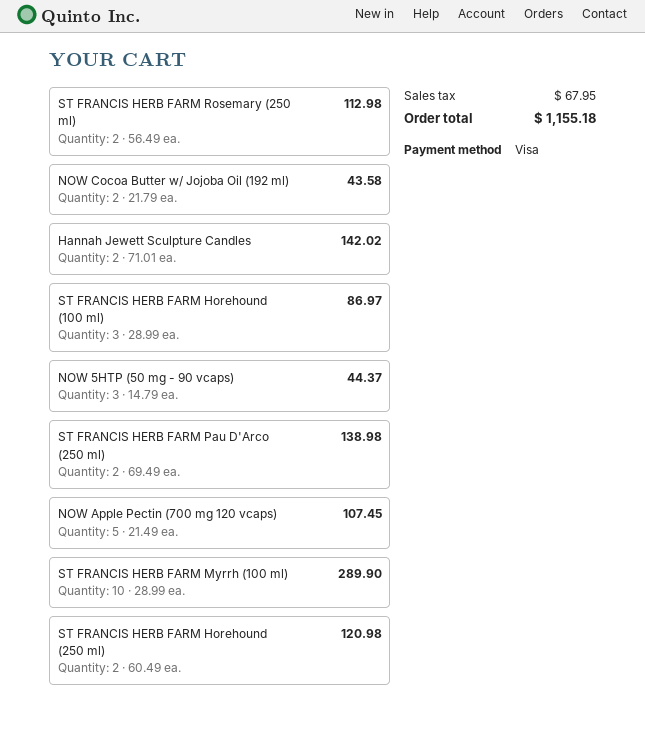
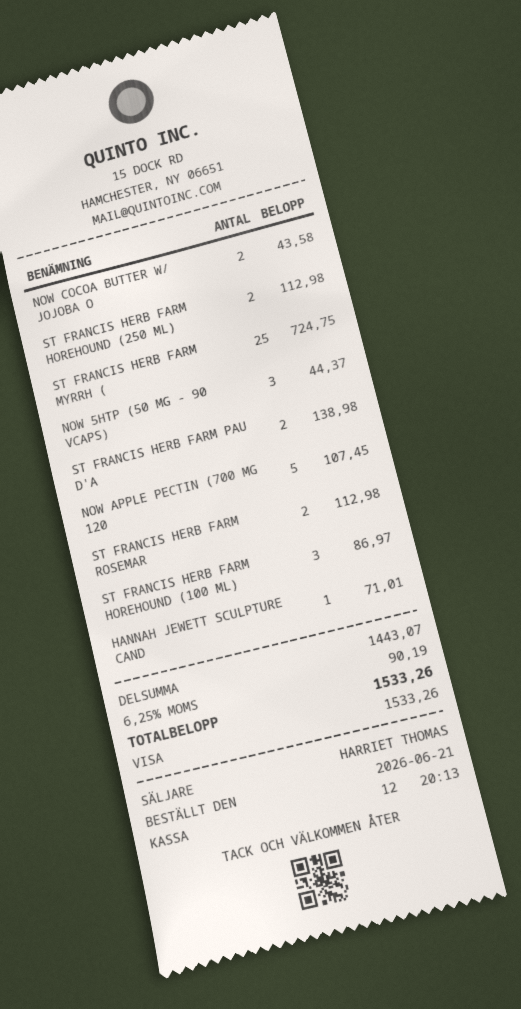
Hannah Jewett Sculpture Candles: 2 for 142.02 -> 1 for 71.01
ST FRANCIS HERB FARM Myrrh (100 ml): 10 for 289.90 -> 25 for 724.75
ST FRANCIS HERB FARM Horehound (250 ml): 2 for 120.98 -> 2 for 112.98
tax: 67.95 -> 90.19
total: 1155.18 -> 1533.26

